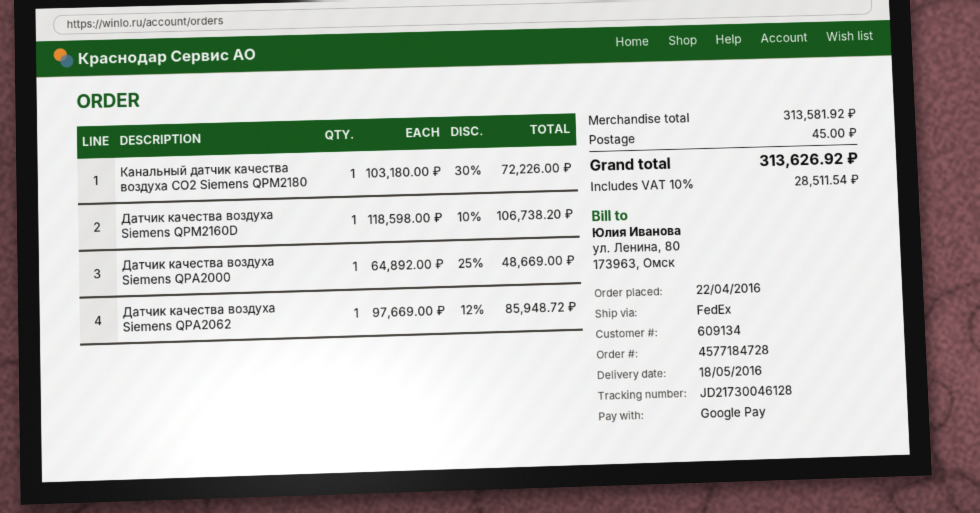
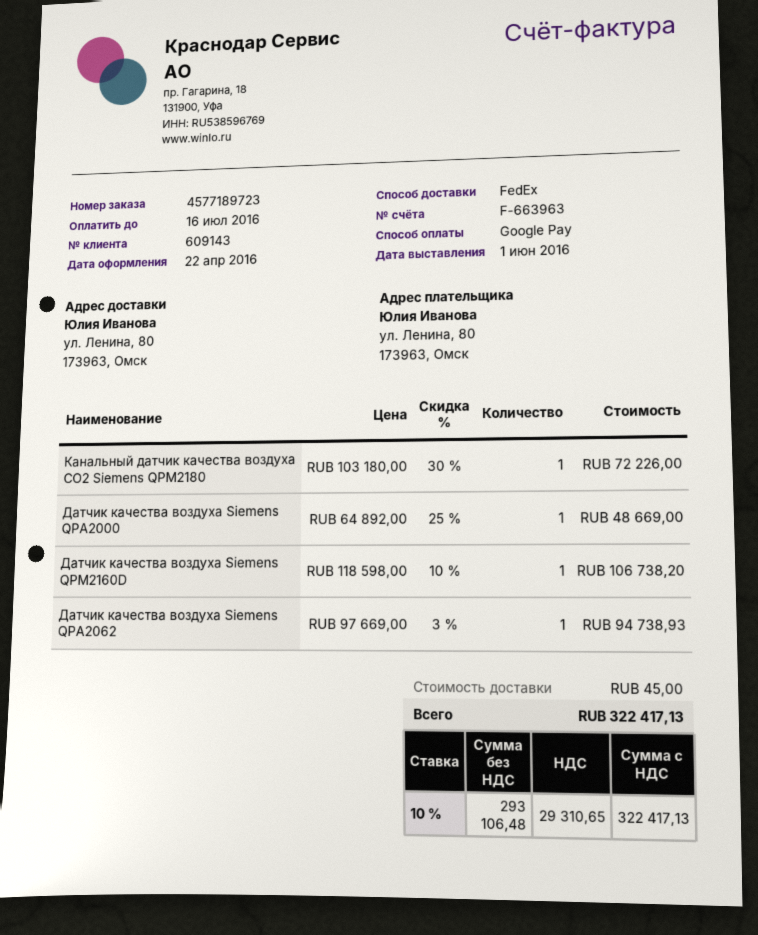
order number: 4577184728 -> 4577189723
customer number: 609134 -> 609143
Датчик качества воздуха Siemens QPA2062: 1 x 97669.00 - 12% = 85948.72 -> 1 x 97669.00 - 3% = 94738.93
tax: 10% = 28511.54 -> 10% = 29310.65
total: 313626.92 -> 322417.13

